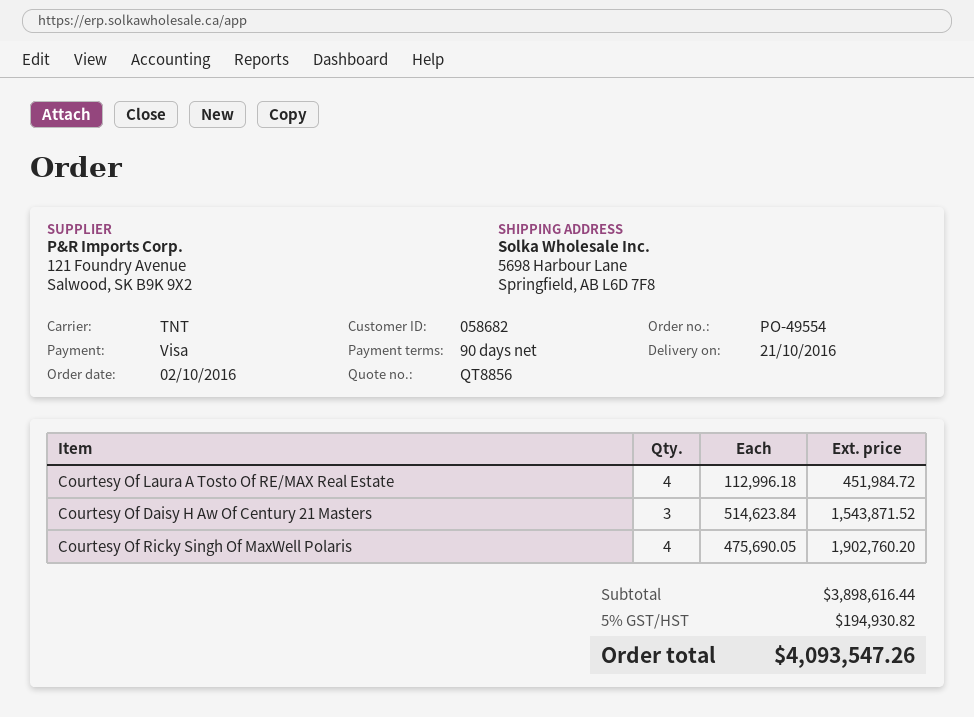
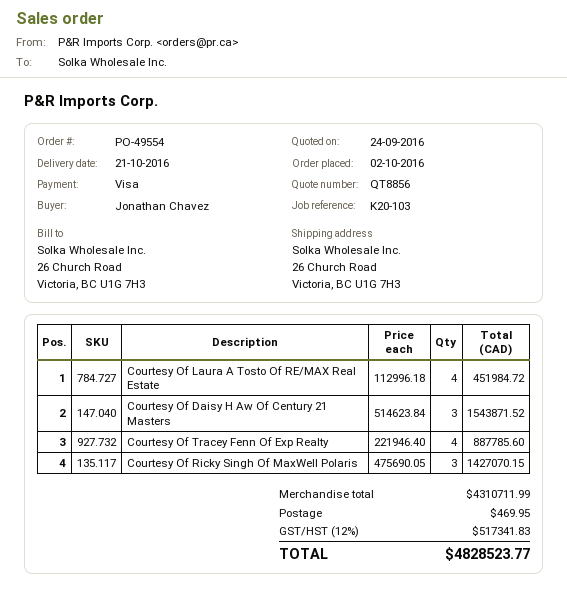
ship to: 5698 Harbour Lane, Springfield, AB L6D 7F8 -> 26 Church Road, Victoria, BC U1G 7H3
Courtesy Of Ricky Singh Of MaxWell Polaris: 4 x 475690.05 = 1902760.20 -> 3 x 475690.05 = 1427070.15
Courtesy Of Tracey Fenn Of Exp Realty: none -> 4 x 221946.40 = 887785.60
subtotal: 3898616.44 -> 4310711.99
shipping: none -> 469.95
tax: 5% = 194930.82 -> 12% = 517341.83
total: 4093547.26 -> 4828523.77

